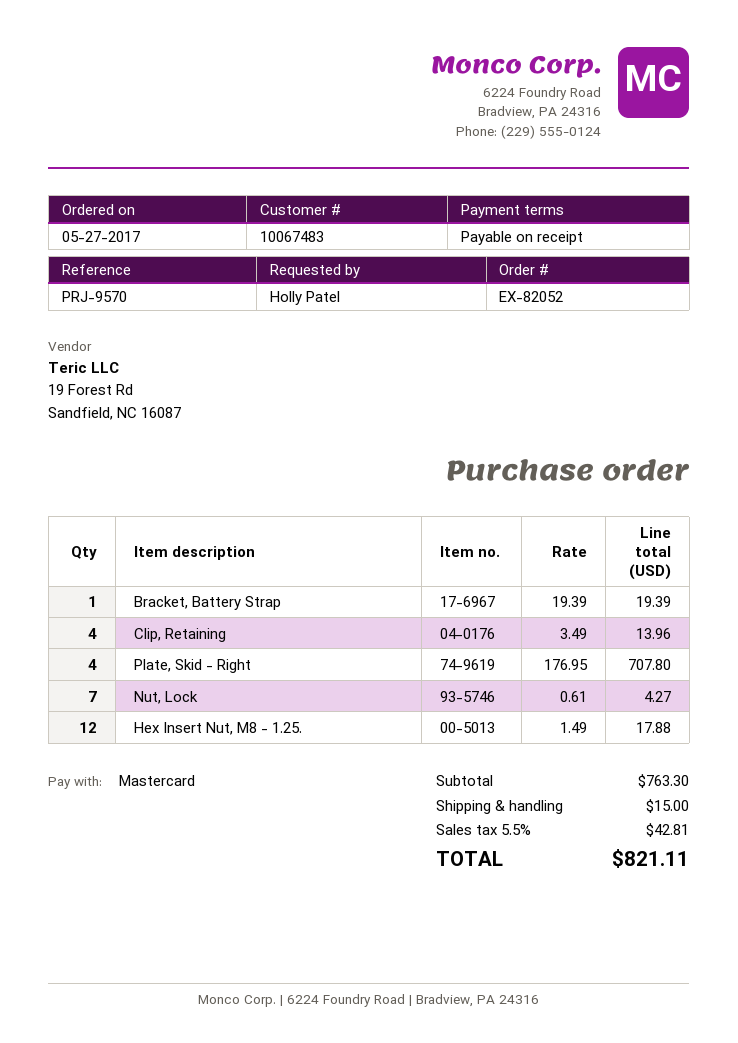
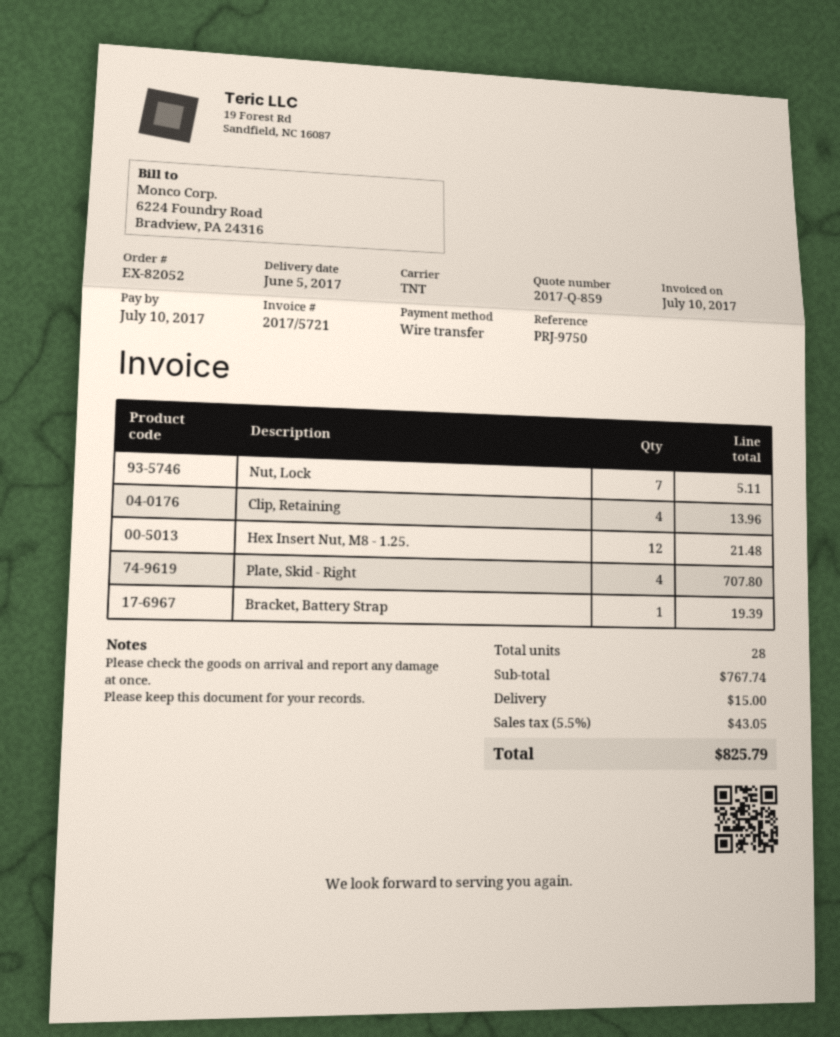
reference: PRJ-9570 -> PRJ-9750
payment method: Mastercard -> bank transfer
Nut, Lock: 7 for 4.27 -> 7 for 5.11
Hex Insert Nut, M8 - 1.25.: 12 for 17.88 -> 12 for 21.48
subtotal: 763.30 -> 767.74
tax: 5.5% = 42.81 -> 5.5% = 43.05
total: 821.11 -> 825.79

